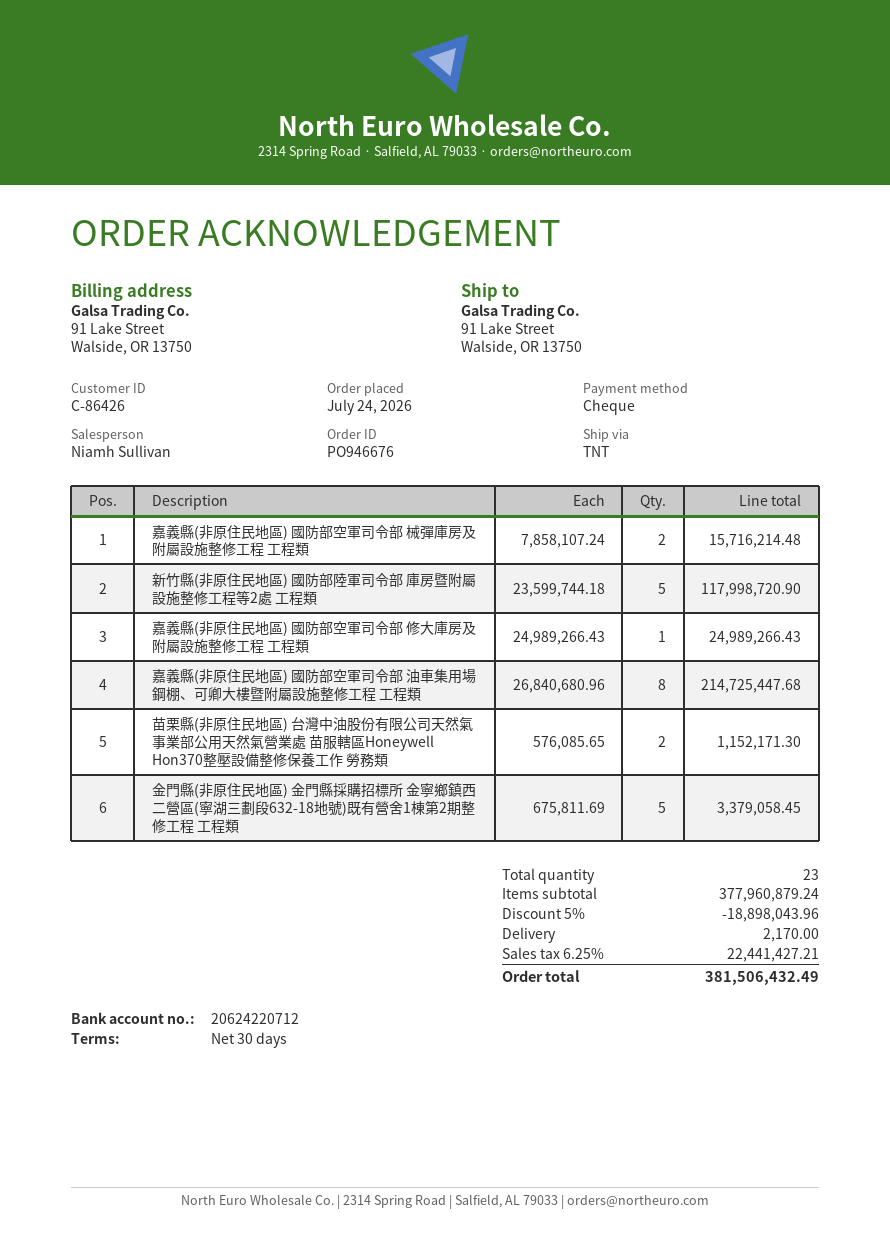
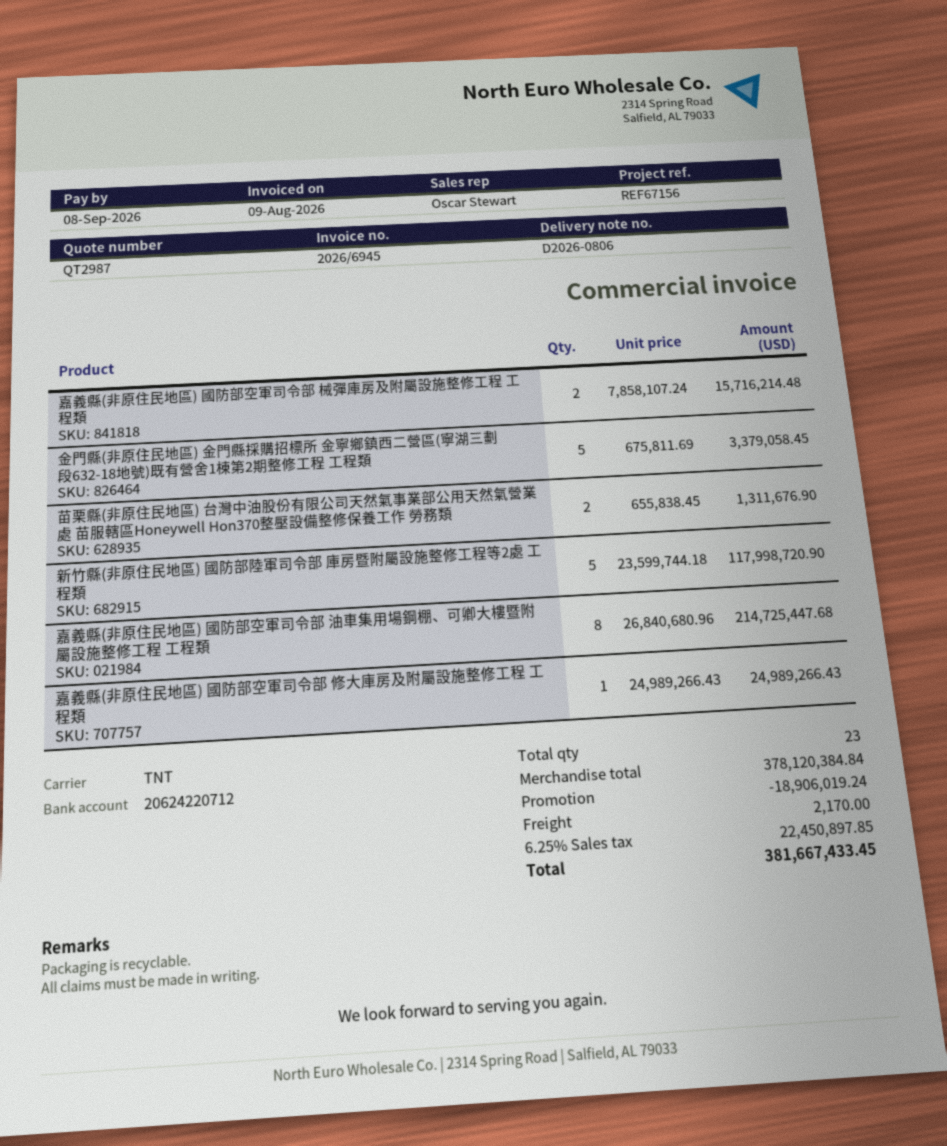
sales rep: Niamh Sullivan -> Oscar Stewart
苗栗縣(非原住民地區) 台灣中油股份有限公司天然氣事業部公用天然氣營業處 苗服轄區Honeywell Hon370整壓設備整修保養工作 勞務類: 2 x 576085.65 = 1152171.30 -> 2 x 655838.45 = 1311676.90
subtotal: 377960879.24 -> 378120384.84
discount: 18898043.96 -> 18906019.24
tax: 6.25% = 22441427.21 -> 6.25% = 22450897.85
total: 381506432.49 -> 381667433.45

